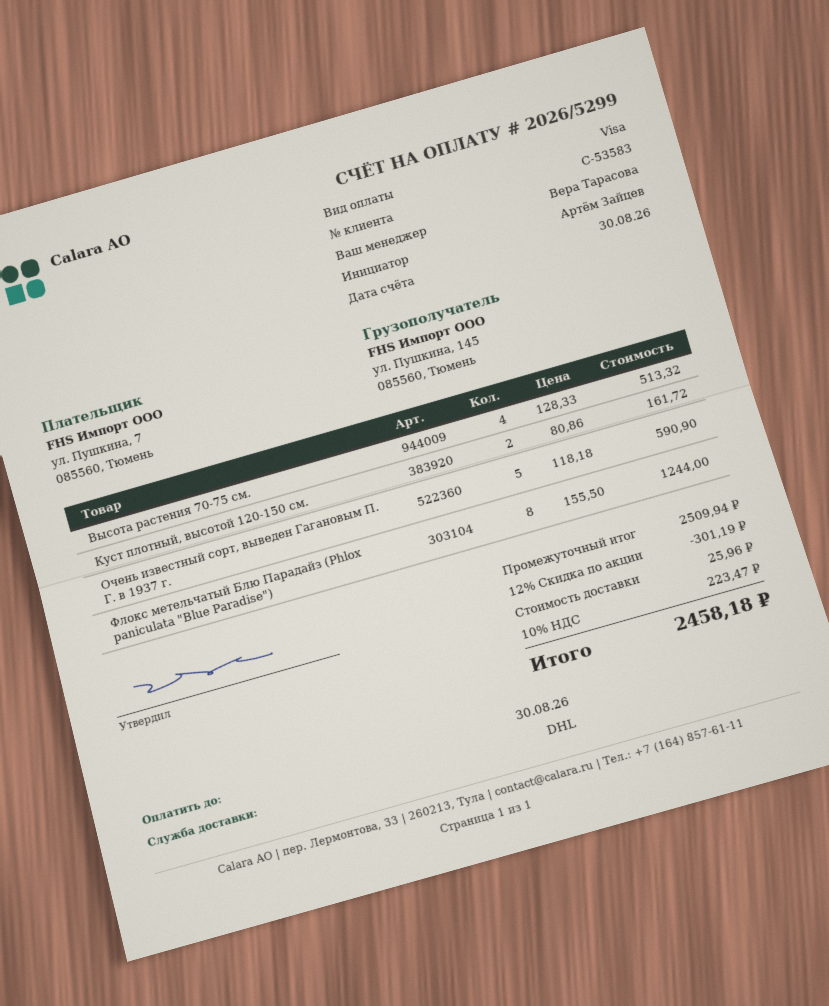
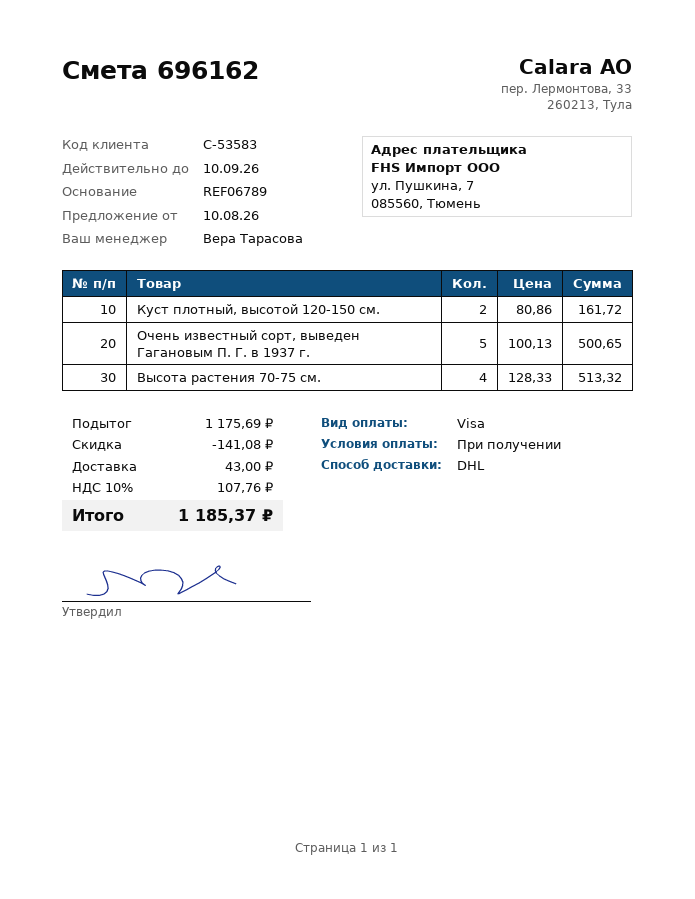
Очень известный сорт, выведен Гагановым П. Г. в 1937 г.: 5 x 118.18 = 590.90 -> 5 x 100.13 = 500.65
Флокс метельчатый Блю Парадайз (Phlox paniculata "Blue Paradise"): 8 x 155.50 = 1244.00 -> none
subtotal: 2509.94 -> 1175.69
discount: 301.19 -> 141.08
shipping: 25.96 -> 43.00
tax: 10% = 223.47 -> 10% = 107.76
total: 2458.18 -> 1185.37

